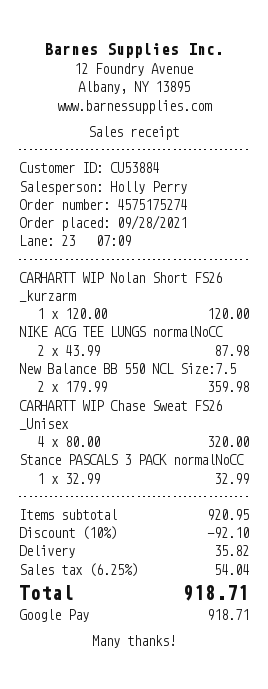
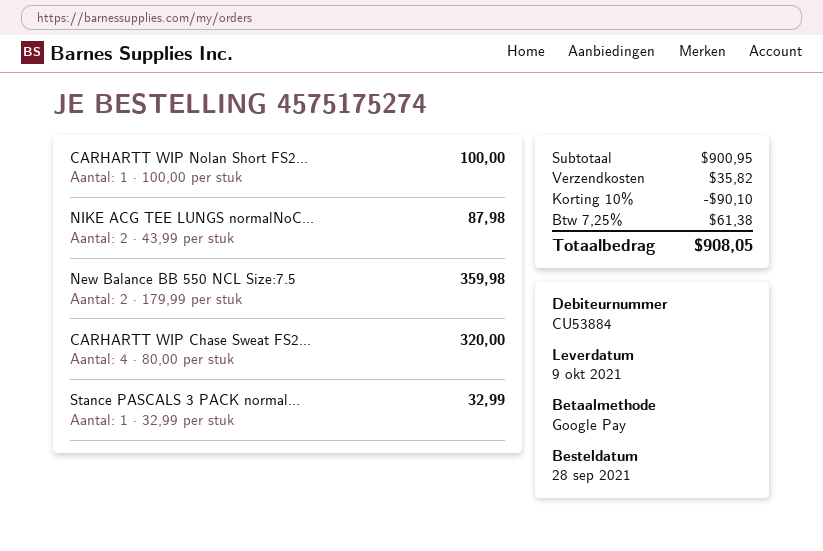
CARHARTT WIP Nolan Short FS26 _kurzarm: 1 x 120.00 = 120.00 -> 1 x 100.00 = 100.00
subtotal: 920.95 -> 900.95
discount: 10% = 92.10 -> 10% = 90.10
tax: 6.25% = 54.04 -> 7.25% = 61.38
total: 918.71 -> 908.05

